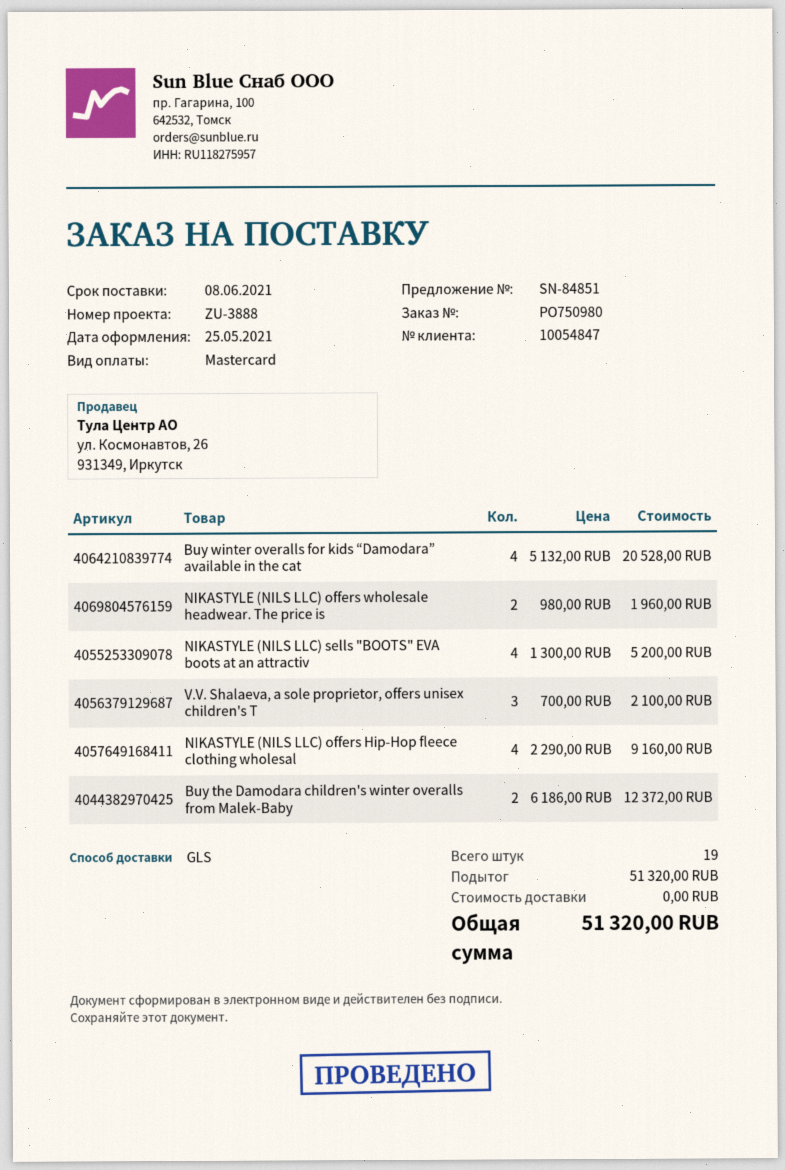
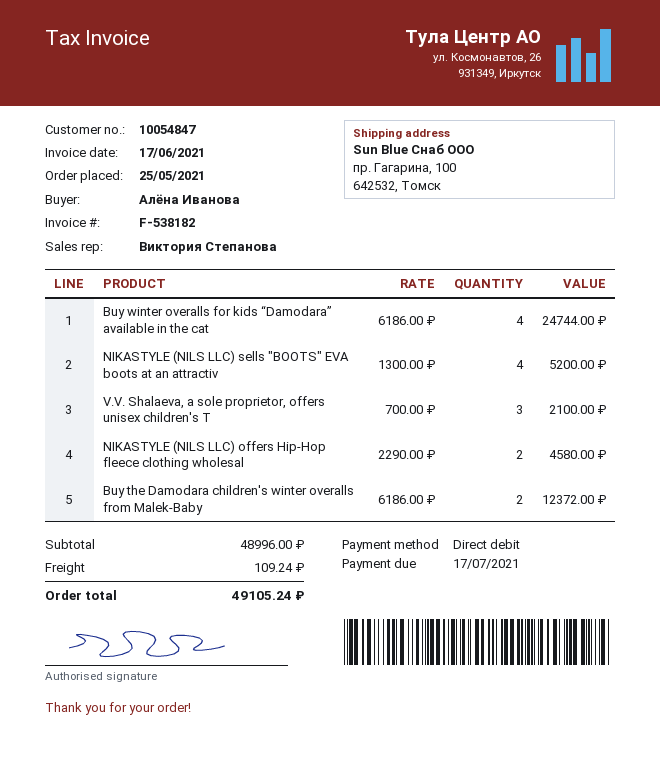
payment method: Mastercard -> direct debit
Buy winter overalls for kids “Damodara” available in the cat: 4 x 5132.00 = 20528.00 -> 4 x 6186.00 = 24744.00
NIKASTYLE (NILS LLC) offers wholesale headwear. The price is: 2 x 980.00 = 1960.00 -> none
NIKASTYLE (NILS LLC) offers Hip-Hop fleece clothing wholesal: 4 x 2290.00 = 9160.00 -> 2 x 2290.00 = 4580.00
subtotal: 51320.00 -> 48996.00
shipping: 0.00 -> 109.24
total: 51320.00 -> 49105.24

